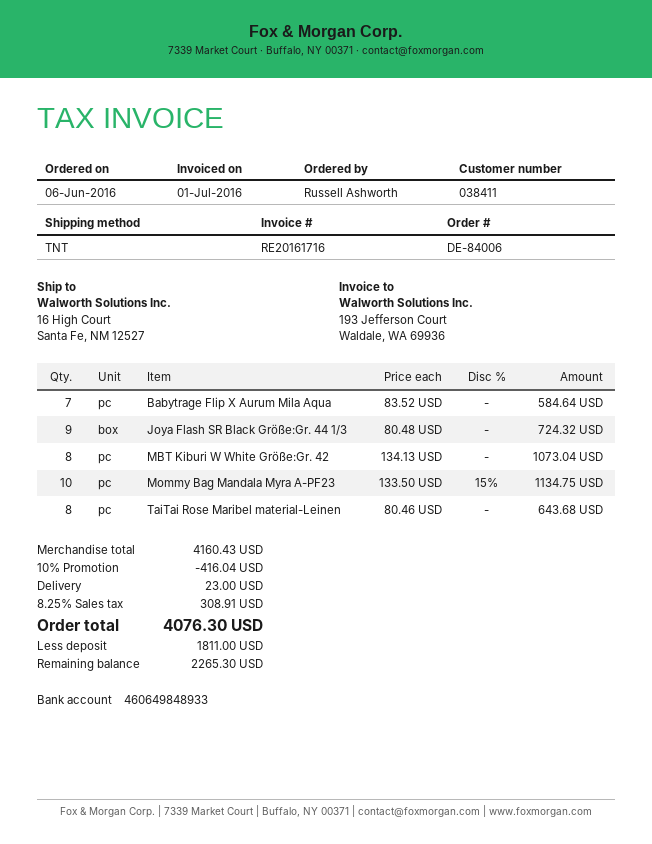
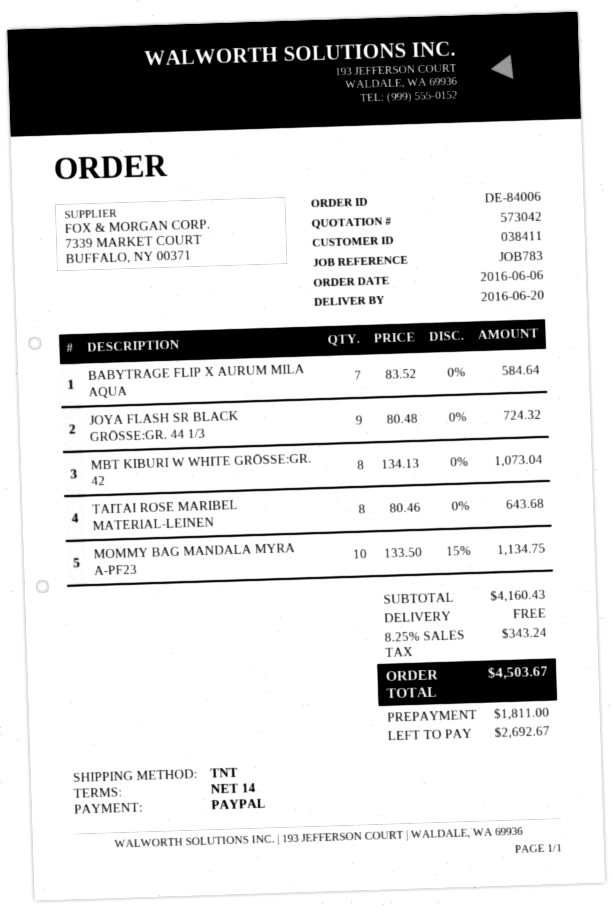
discount: 10% = 416.04 -> none
shipping: 23.00 -> 0.00
tax: 8.25% = 308.91 -> 8.25% = 343.24
total: 4076.30 -> 4503.67
balance: 2265.30 -> 2692.67

